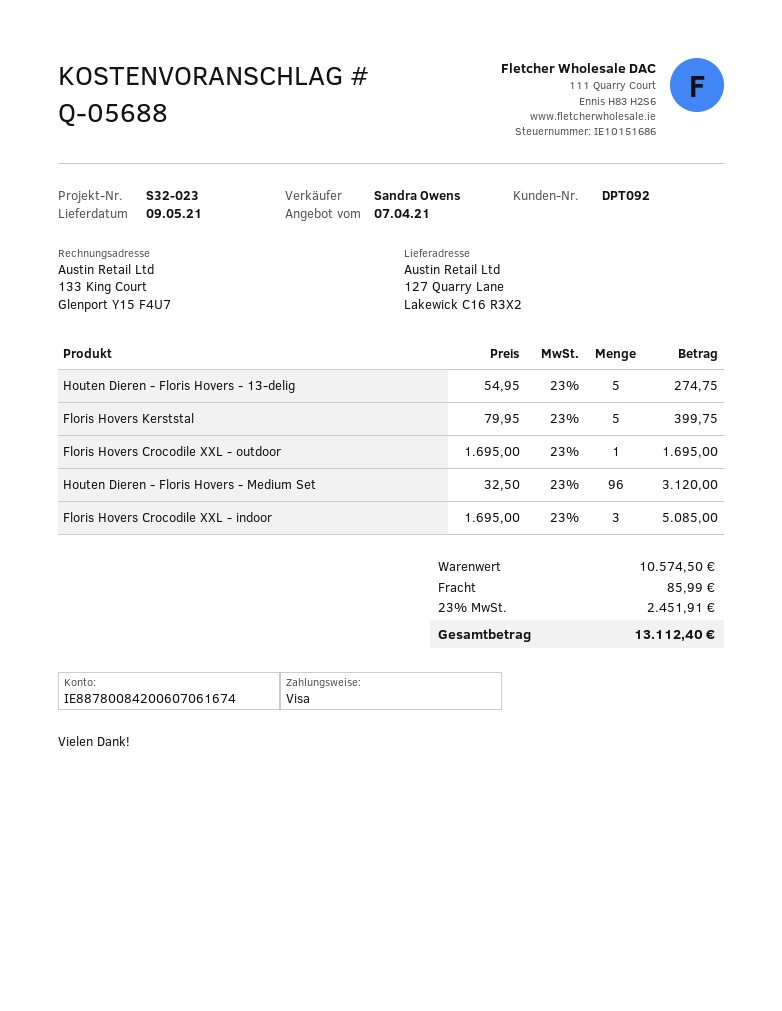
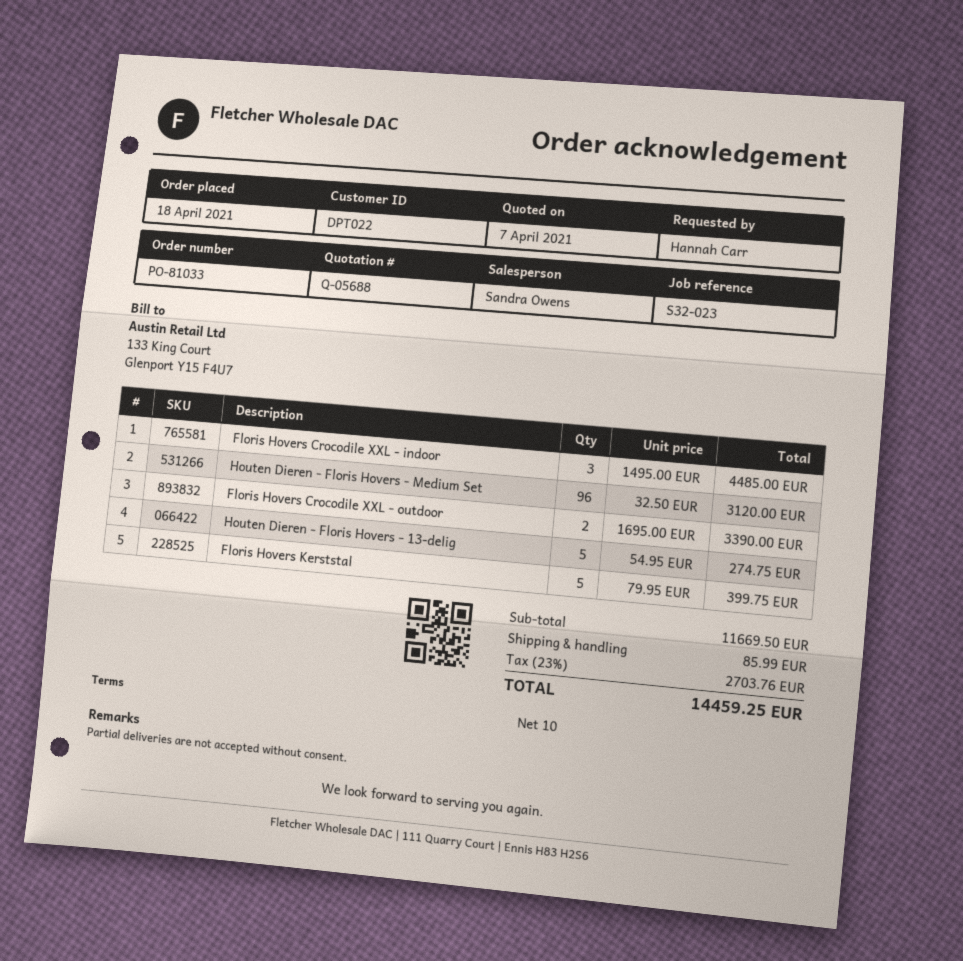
customer number: DPT092 -> DPT022
Floris Hovers Crocodile XXL - outdoor: 1 x 1695.00 = 1695.00 -> 2 x 1695.00 = 3390.00
Floris Hovers Crocodile XXL - indoor: 3 x 1695.00 = 5085.00 -> 3 x 1495.00 = 4485.00
subtotal: 10574.50 -> 11669.50
tax: 23% = 2451.91 -> 23% = 2703.76
total: 13112.40 -> 14459.25

